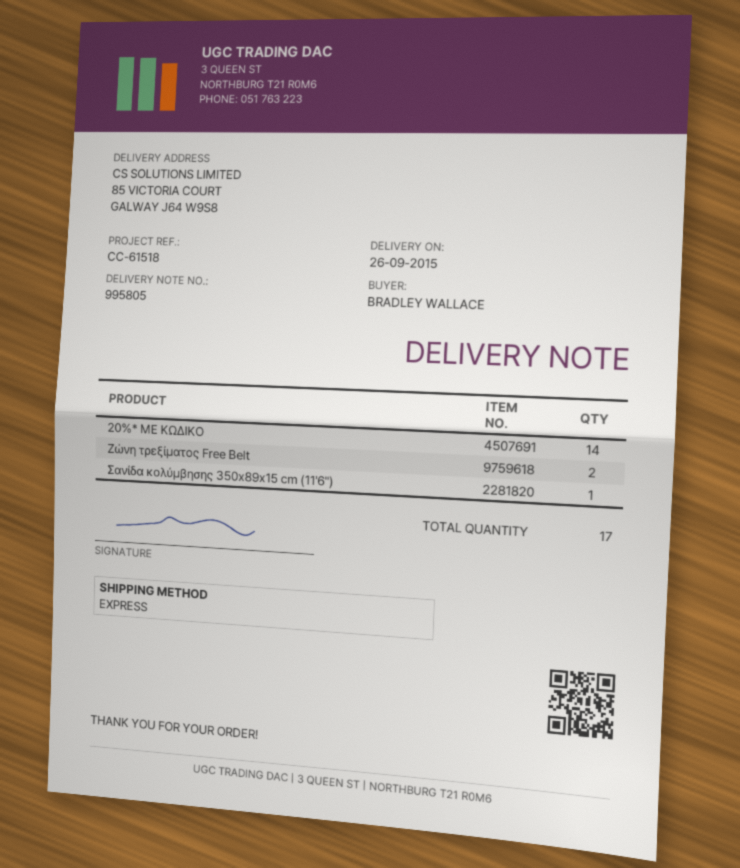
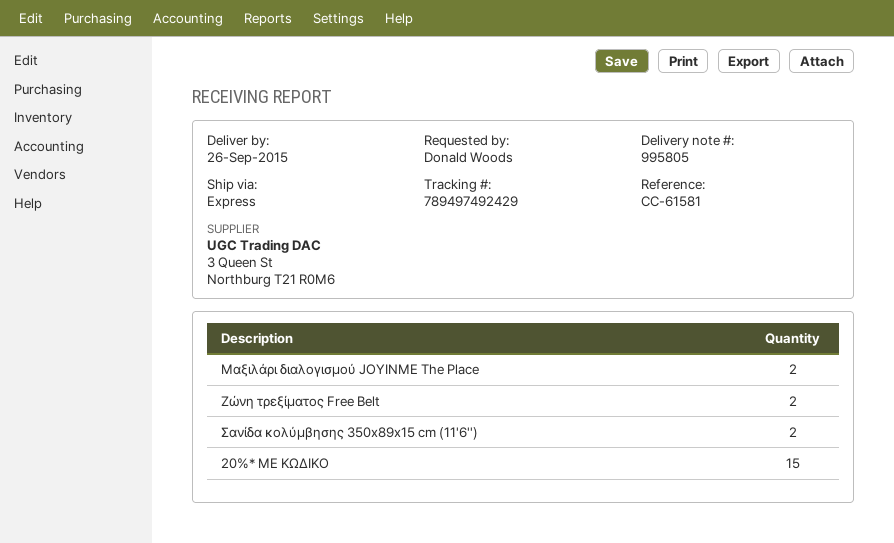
reference: CC-61518 -> CC-61581
ordered by: BRADLEY WALLACE -> Donald Woods
20%* ΜΕ ΚΩΔΙΚΟ: 14 -> 15
Σανίδα κολύμβησης 350x89x15 cm (11'6''): 1 -> 2
Μαξιλάρι διαλογισμού JOYINME The Place: none -> 2

